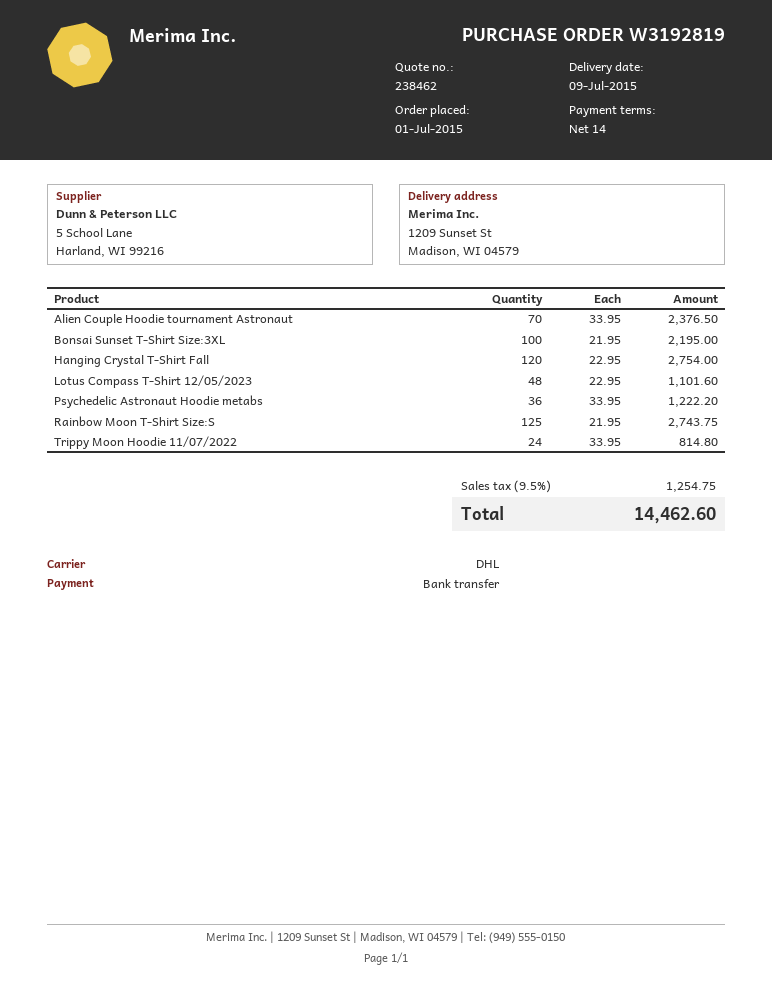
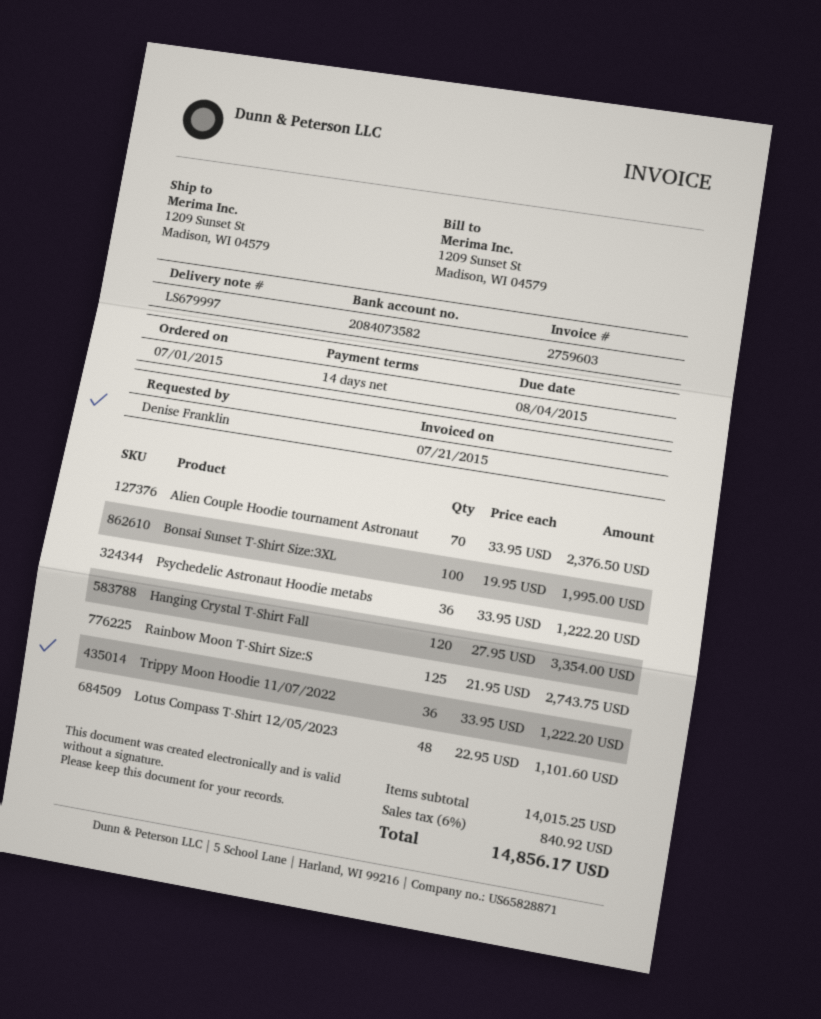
Bonsai Sunset T-Shirt Size:3XL: 100 x 21.95 = 2195.00 -> 100 x 19.95 = 1995.00
Hanging Crystal T-Shirt Fall: 120 x 22.95 = 2754.00 -> 120 x 27.95 = 3354.00
Trippy Moon Hoodie 11/07/2022: 24 x 33.95 = 814.80 -> 36 x 33.95 = 1222.20
tax: 9.5% = 1254.75 -> 6% = 840.92
total: 14462.60 -> 14856.17

